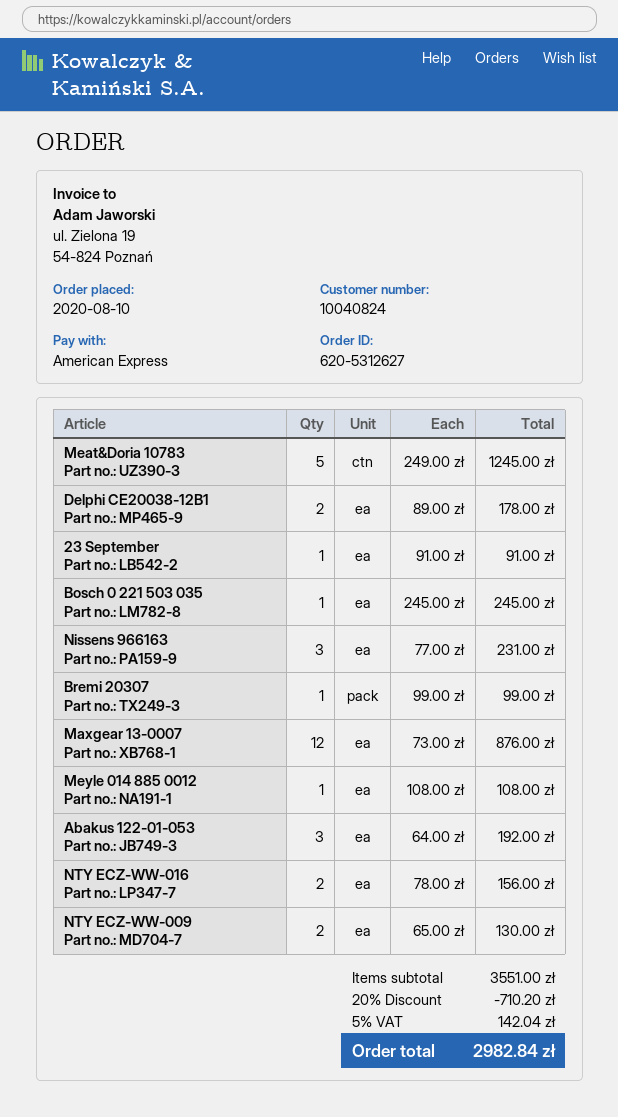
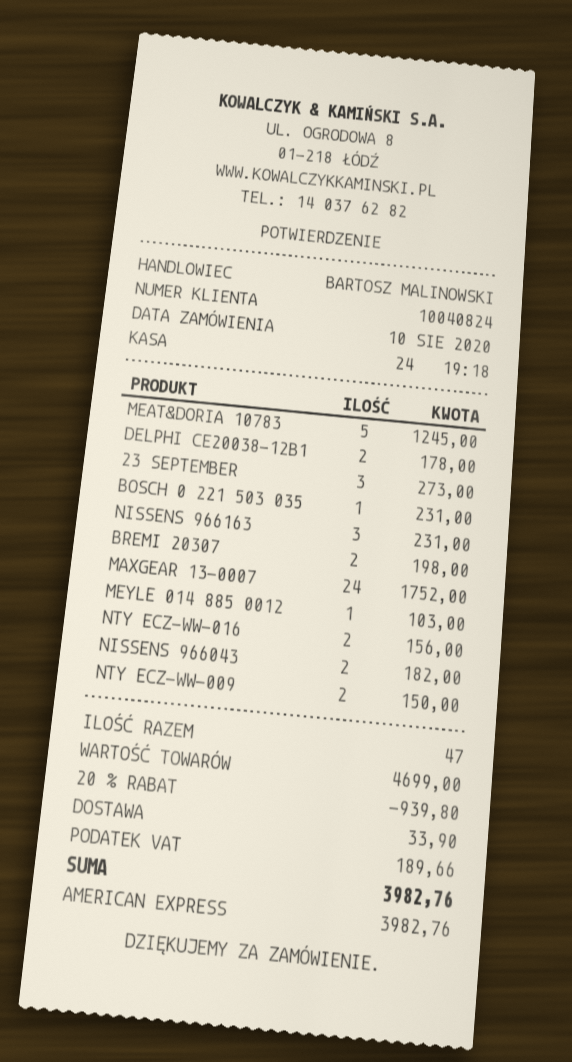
23 September: 1 for 91.00 -> 3 for 273.00
Bosch 0 221 503 035: 1 for 245.00 -> 1 for 231.00
Bremi 20307: 1 for 99.00 -> 2 for 198.00
Maxgear 13-0007: 12 for 876.00 -> 24 for 1752.00
Meyle 014 885 0012: 1 for 108.00 -> 1 for 103.00
Abakus 122-01-053: 3 for 192.00 -> none
NTY ECZ-WW-009: 2 for 130.00 -> 2 for 150.00
NISSENS 966043: none -> 2 for 182.00
subtotal: 3551.00 -> 4699.00
discount: 20% = 710.20 -> 20% = 939.80
shipping: none -> 33.90
tax: 142.04 -> 189.66
total: 2982.84 -> 3982.76

